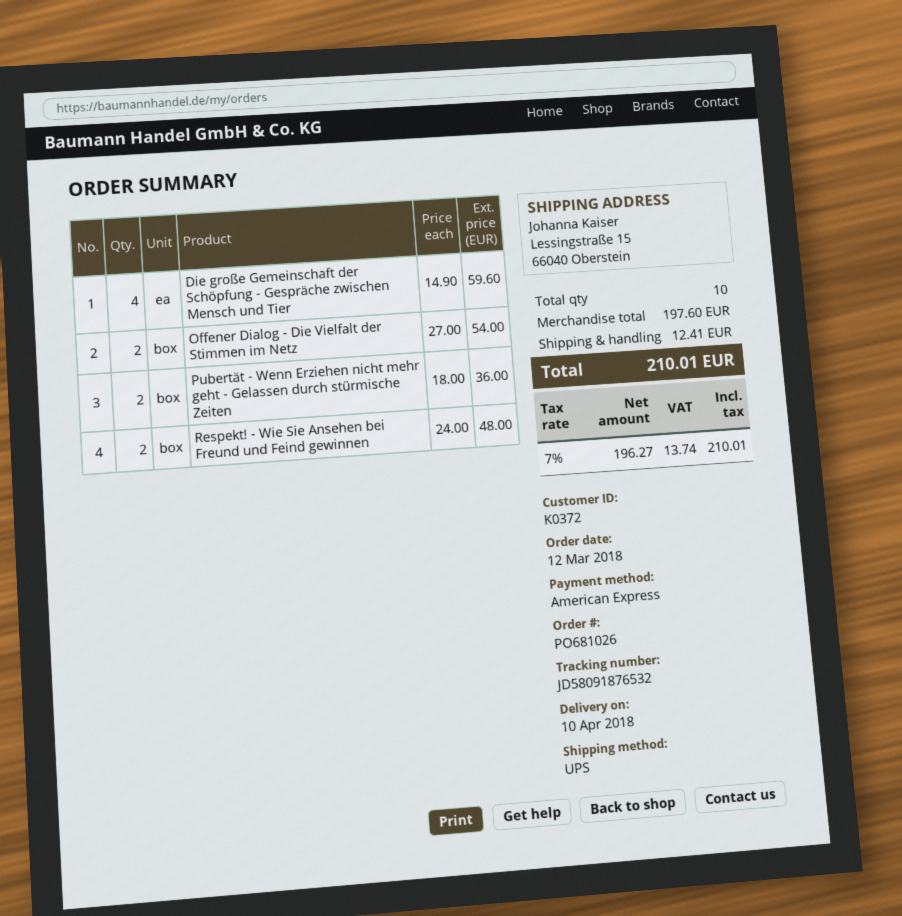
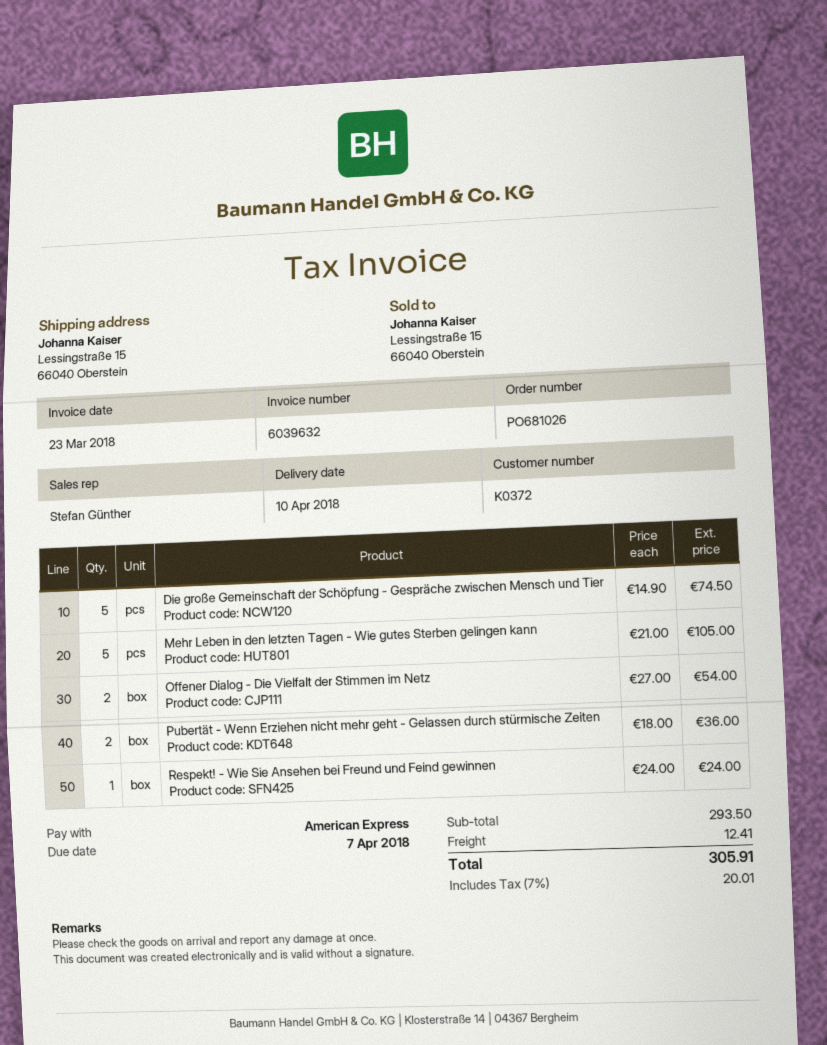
Die große Gemeinschaft der Schöpfung - Gespräche zwischen Mensch und Tier: 4 x 14.90 = 59.60 -> 5 x 14.90 = 74.50
Respekt! - Wie Sie Ansehen bei Freund und Feind gewinnen: 2 x 24.00 = 48.00 -> 1 x 24.00 = 24.00
Mehr Leben in den letzten Tagen - Wie gutes Sterben gelingen kann: none -> 5 x 21.00 = 105.00
subtotal: 197.60 -> 293.50
tax: 7% = 13.74 -> 7% = 20.01
total: 210.01 -> 305.91

